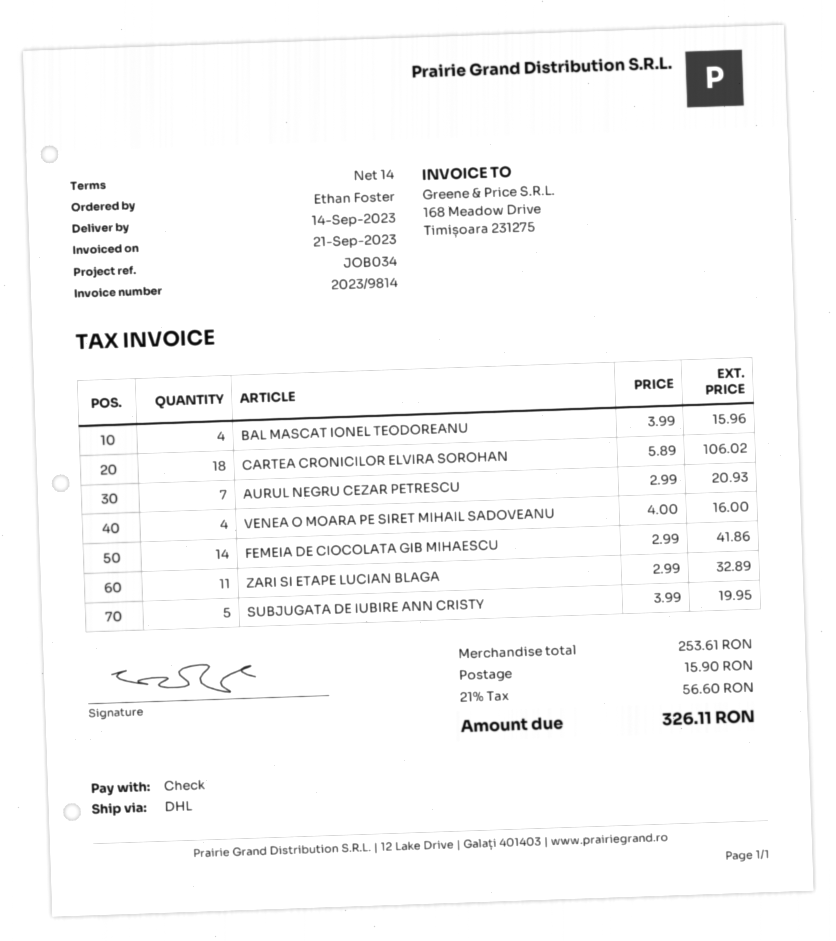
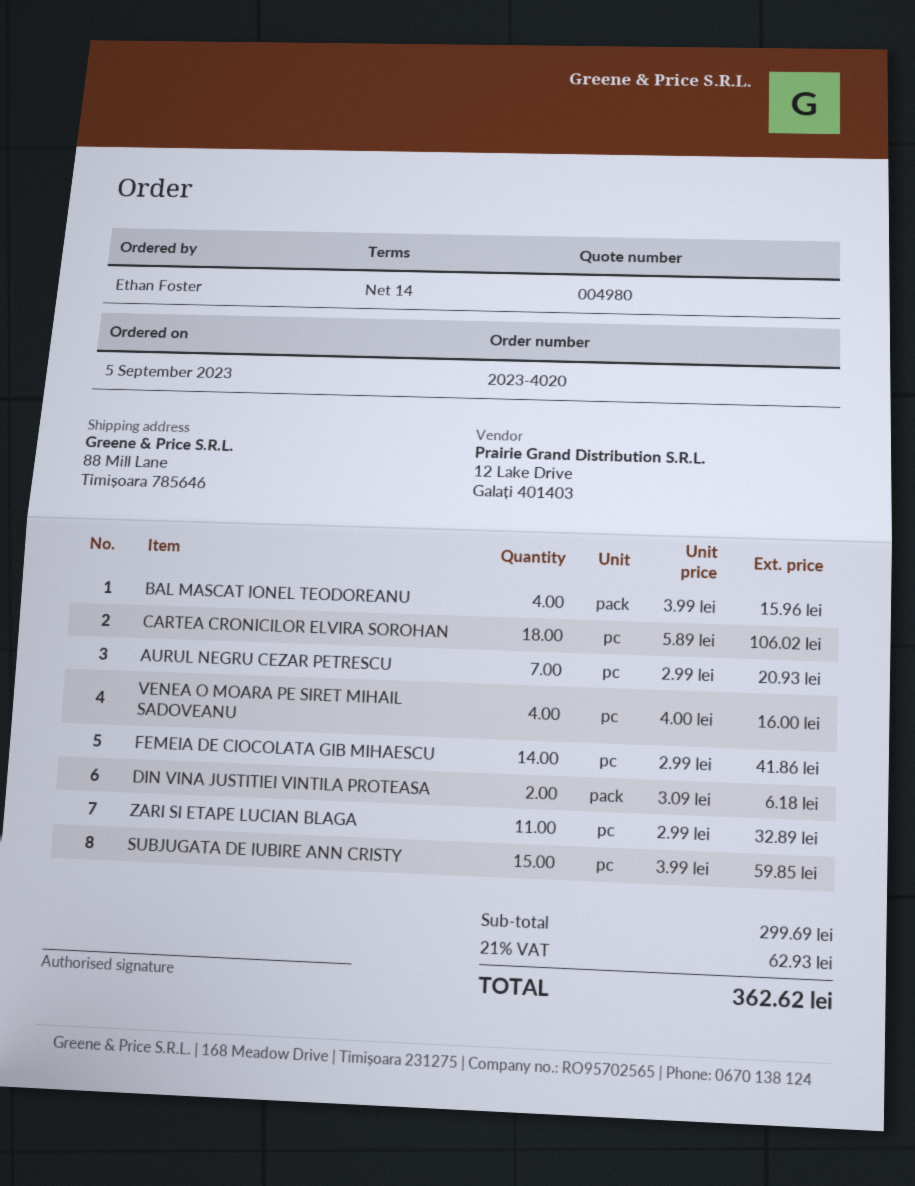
SUBJUGATA DE IUBIRE ANN CRISTY: 5 x 3.99 = 19.95 -> 15 x 3.99 = 59.85
DIN VINA JUSTITIEI VINTILA PROTEASA: none -> 2 x 3.09 = 6.18
subtotal: 253.61 -> 299.69
shipping: 15.90 -> none
tax: 21% = 56.60 -> 21% = 62.93
total: 326.11 -> 362.62

